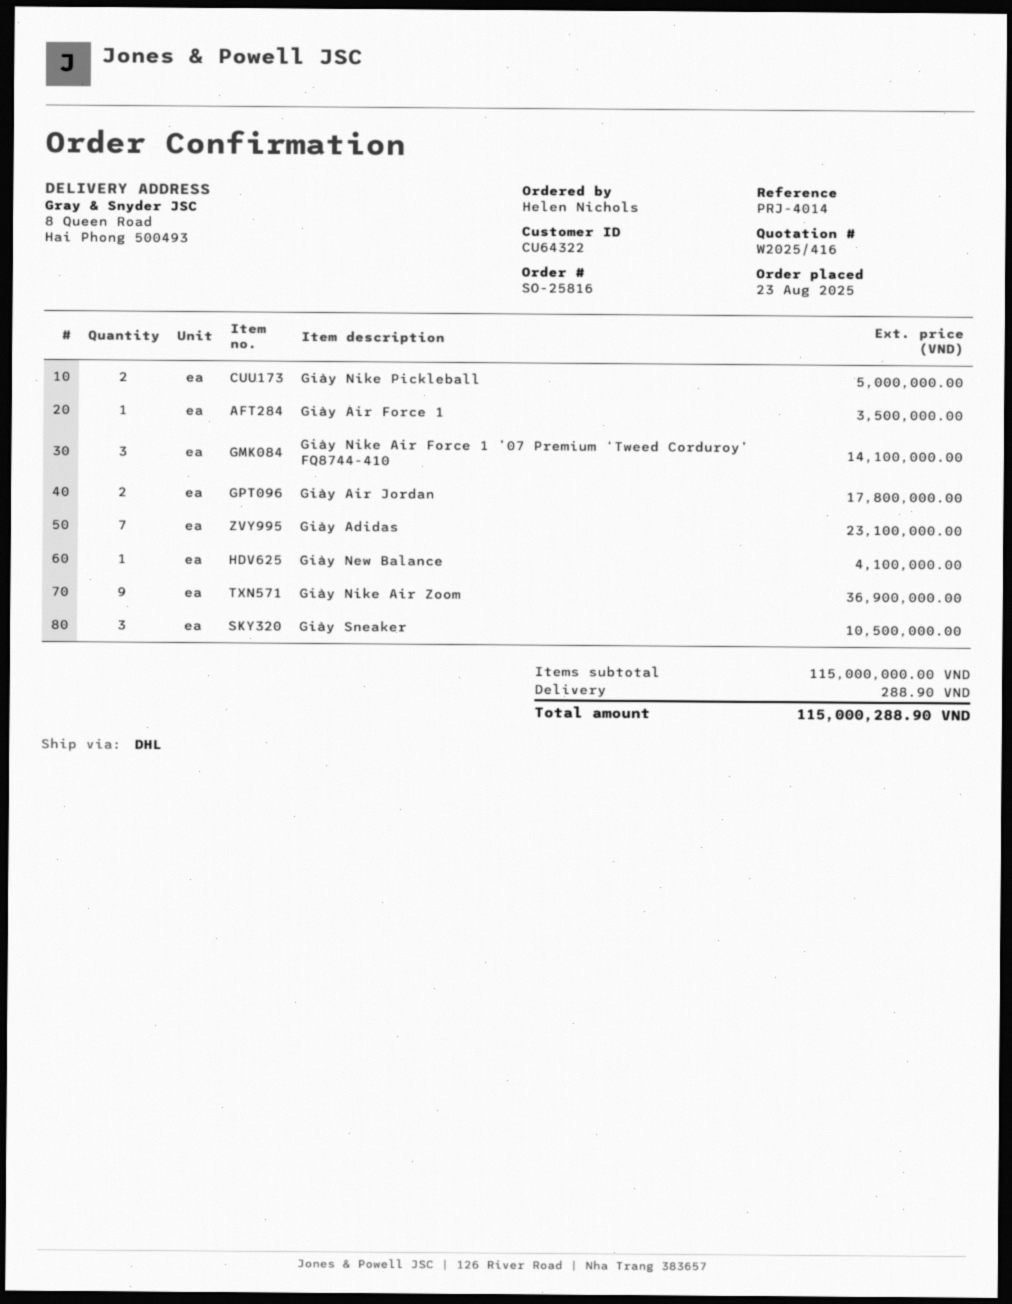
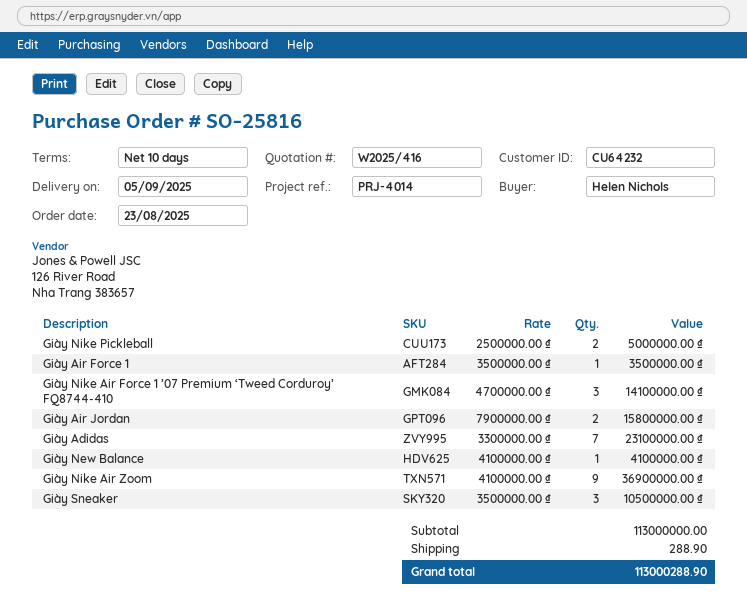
customer number: CU64322 -> CU64232
Giày Air Jordan: 2 for 17800000.00 -> 2 for 15800000.00
subtotal: 115000000.00 -> 113000000.00
total: 115000288.90 -> 113000288.90

